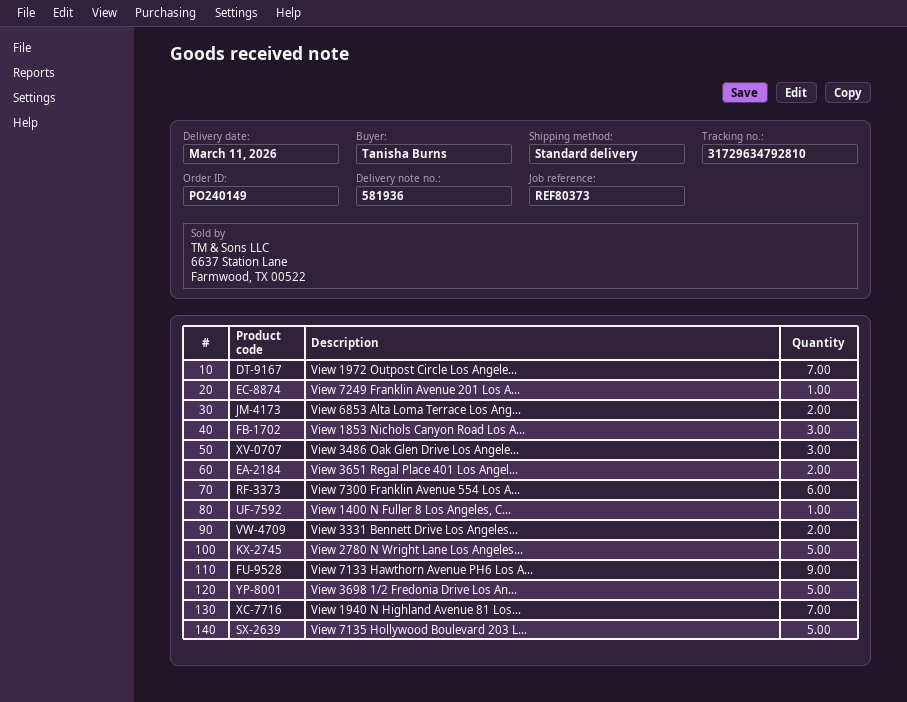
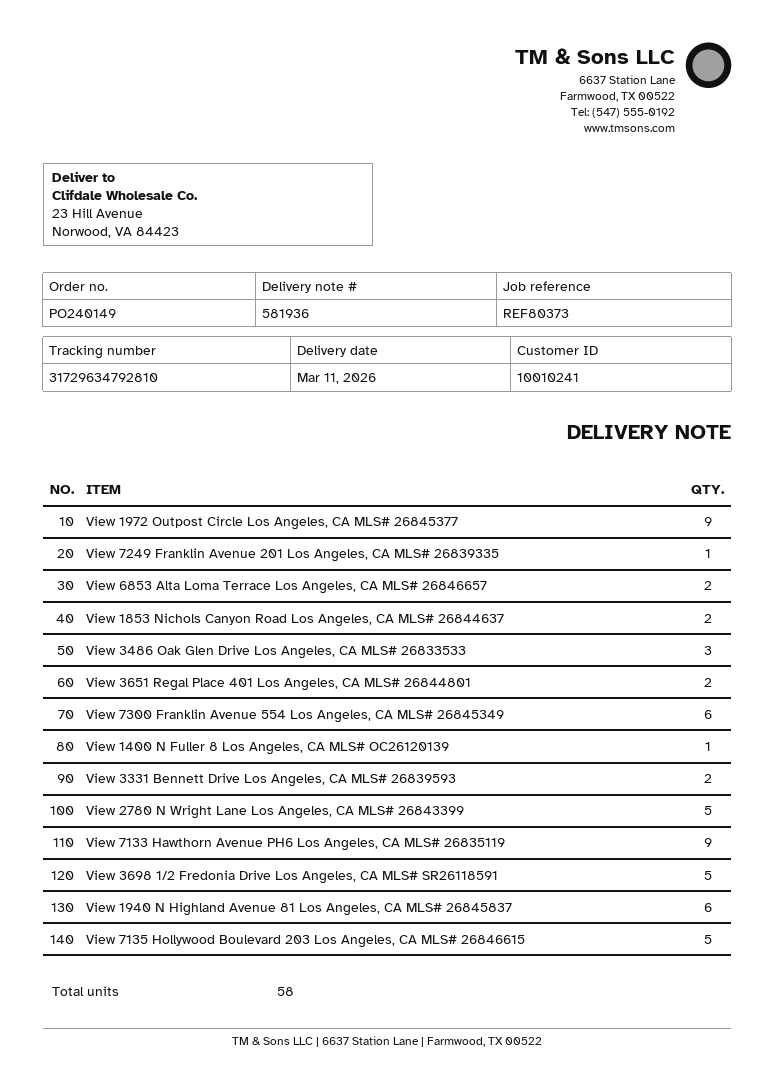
View 1972 Outpost Circle Los Angele...: 7 -> 9
View 1853 Nichols Canyon Road Los A...: 3 -> 2
View 1940 N Highland Avenue 81 Los...: 7 -> 6

